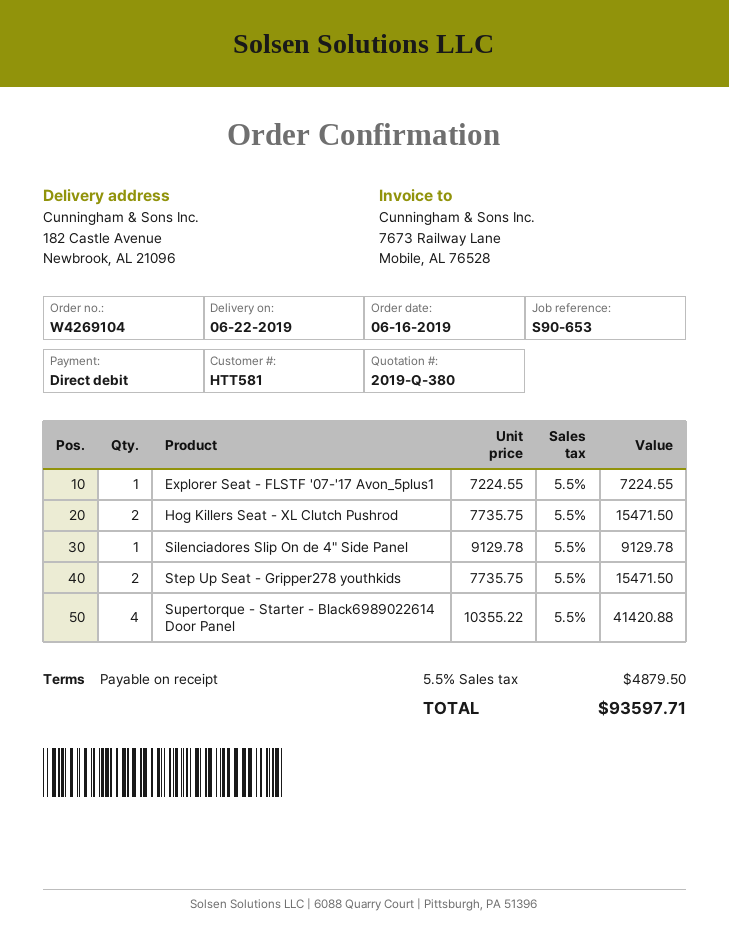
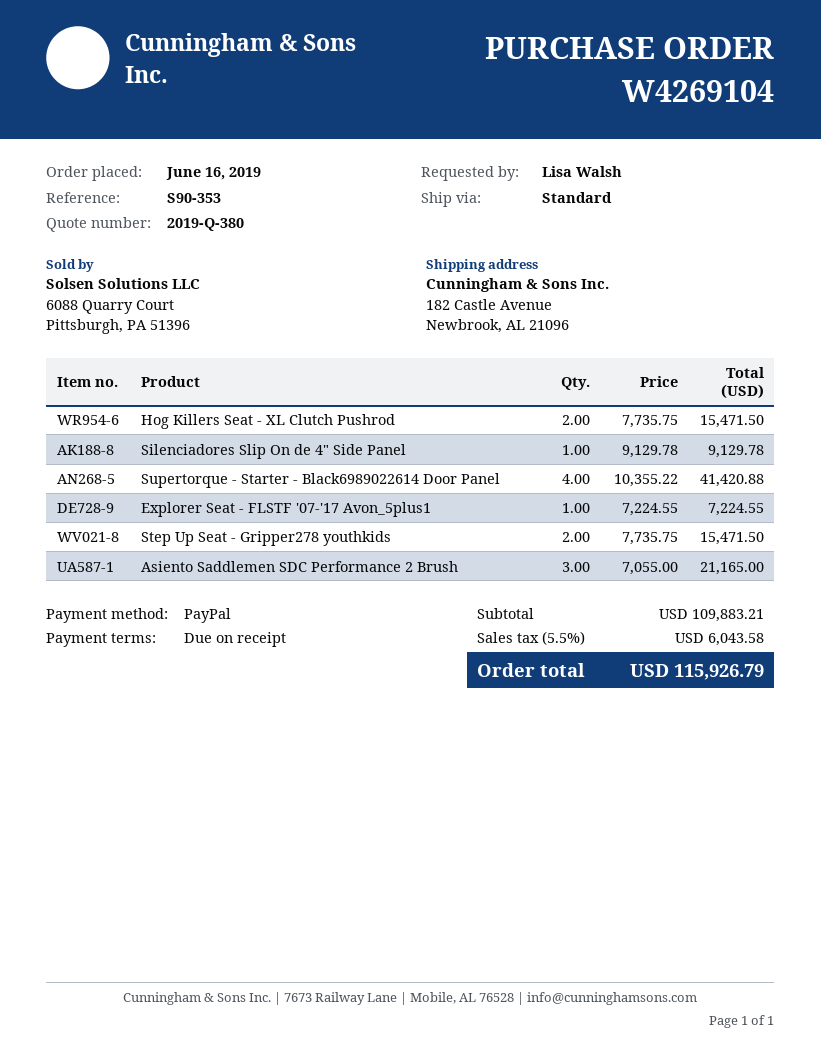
reference: S90-653 -> S90-353
payment method: direct debit -> PayPal
Asiento Saddlemen SDC Performance 2 Brush: none -> 3 x 7055.00 = 21165.00
tax: 5.5% = 4879.50 -> 5.5% = 6043.58
total: 93597.71 -> 115926.79

